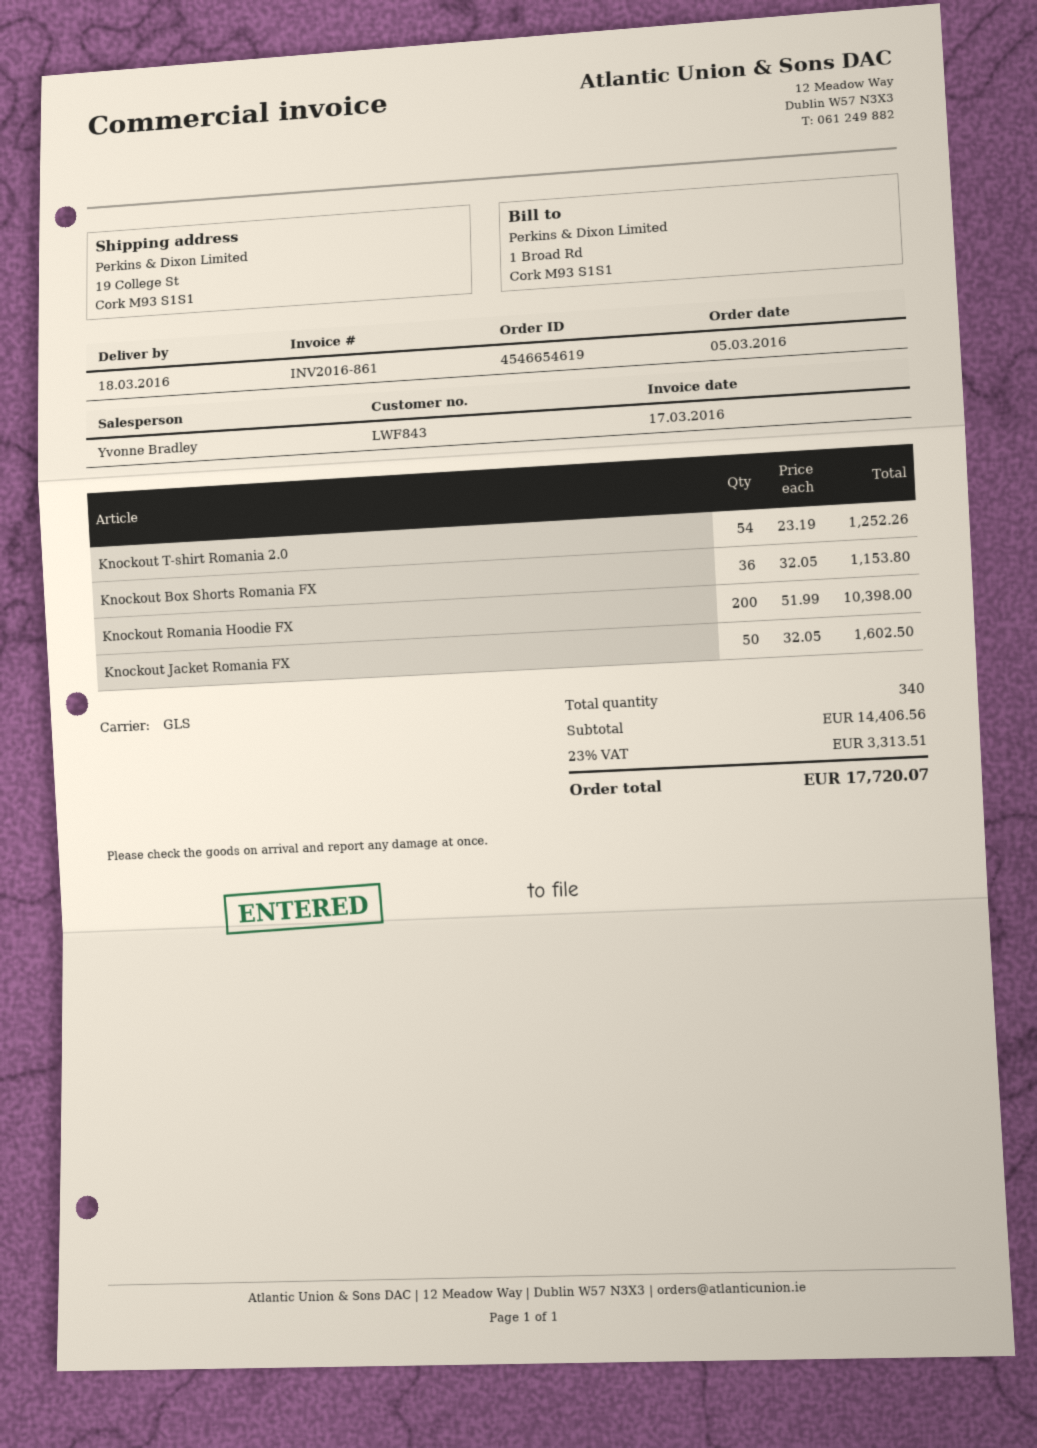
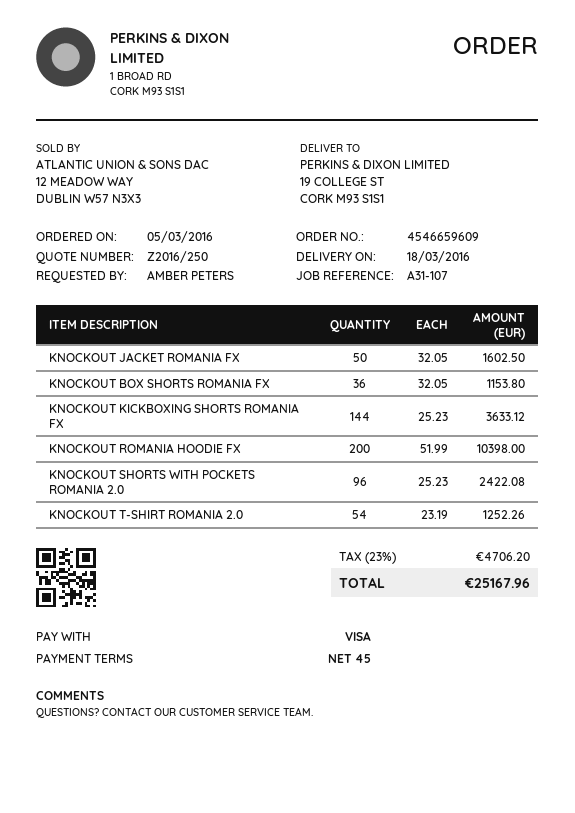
order number: 4546654619 -> 4546659609
KNOCKOUT KICKBOXING SHORTS ROMANIA FX: none -> 144 x 25.23 = 3633.12
KNOCKOUT SHORTS WITH POCKETS ROMANIA 2.0: none -> 96 x 25.23 = 2422.08
tax: 23% = 3313.51 -> 23% = 4706.20
total: 17720.07 -> 25167.96

